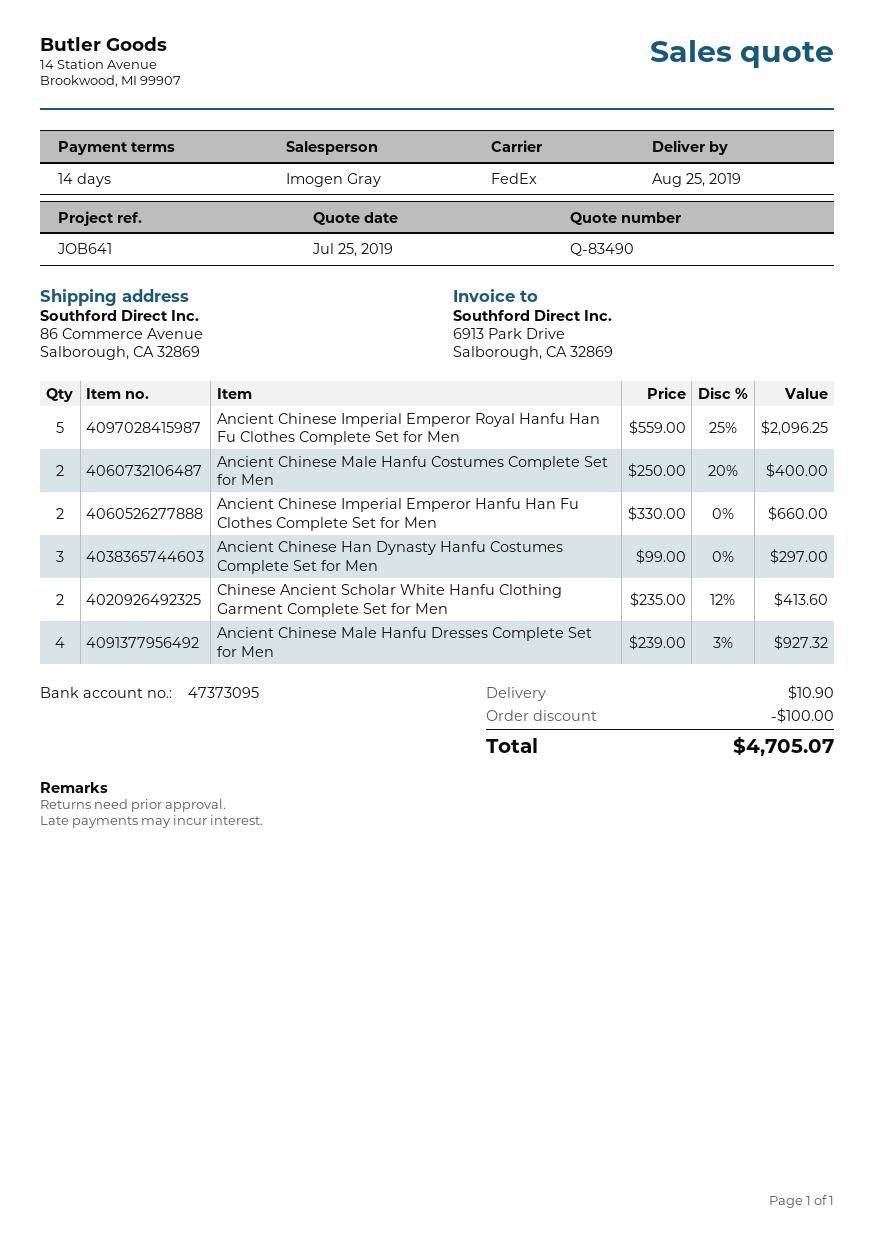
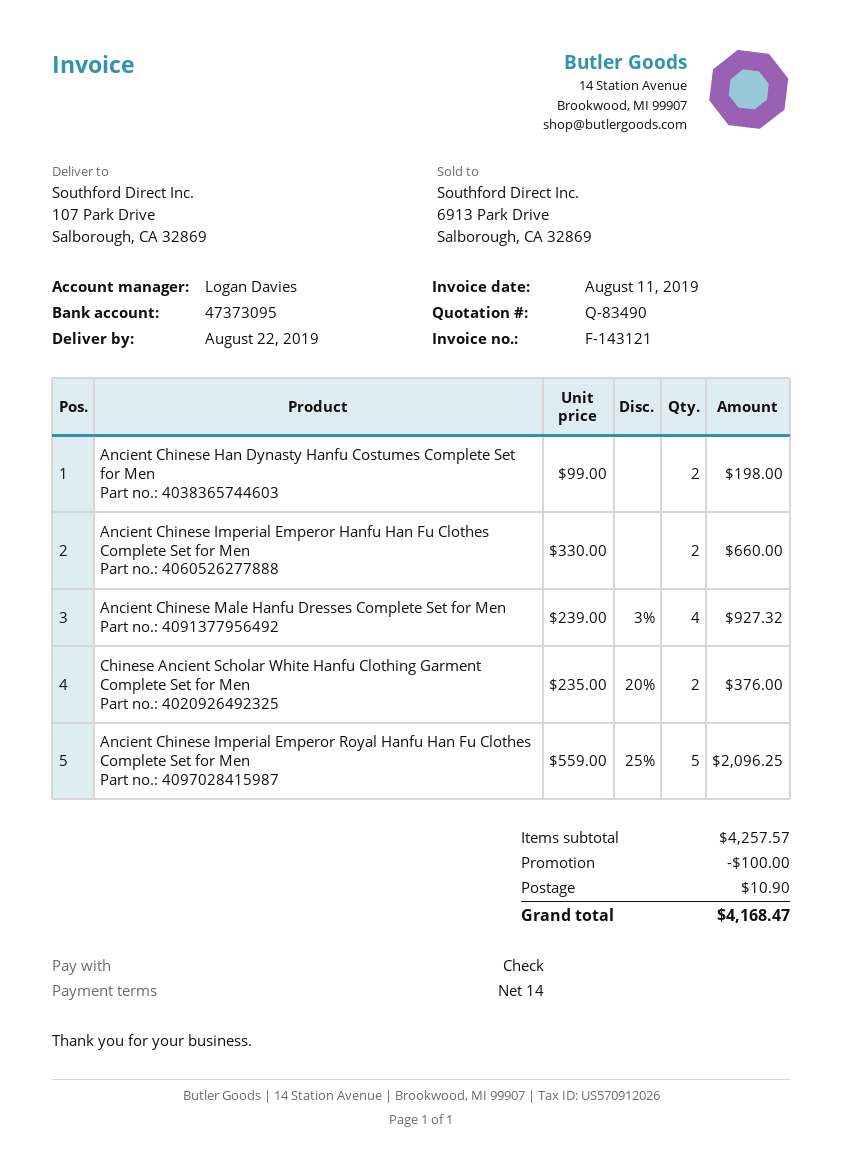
delivery date: 2019-08-25 -> 2019-08-22
sales rep: Imogen Gray -> Logan Davies
ship to: 86 Commerce Avenue, Salborough, CA 32869 -> 107 Park Drive, Salborough, CA 32869
Ancient Chinese Male Hanfu Costumes Complete Set for Men: 2 x 250.00 - 20% = 400.00 -> none
Ancient Chinese Han Dynasty Hanfu Costumes Complete Set for Men: 3 x 99.00 = 297.00 -> 2 x 99.00 = 198.00
Chinese Ancient Scholar White Hanfu Clothing Garment Complete Set for Men: 2 x 235.00 - 12% = 413.60 -> 2 x 235.00 - 20% = 376.00
total: 4705.07 -> 4168.47

